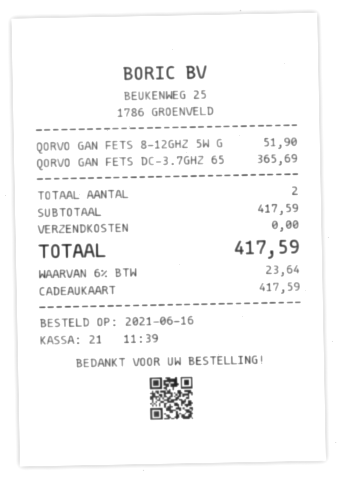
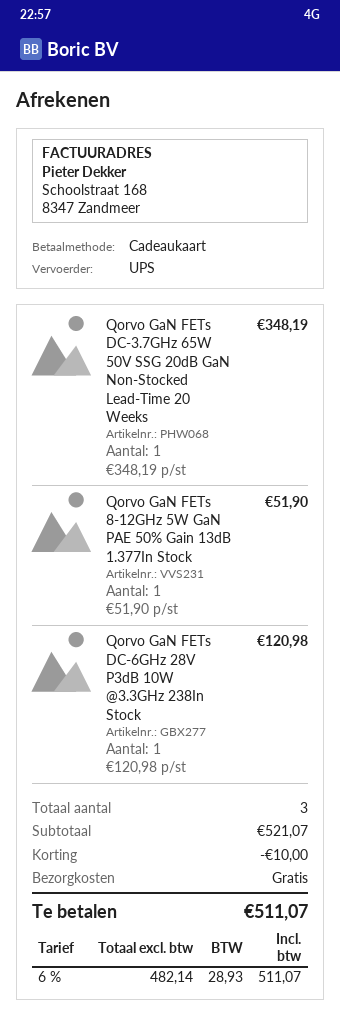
QORVO GAN FETS DC-3.7GHZ 65: 1 x 365.69 = 365.69 -> 1 x 348.19 = 348.19
Qorvo GaN FETs DC-6GHz 28V P3dB 10W @3.3GHz 238In Stock: none -> 1 x 120.98 = 120.98
total quantity: 2 -> 3
subtotal: 417.59 -> 521.07
discount: none -> 10.00
tax: 6% = 23.64 -> 6% = 28.93
total: 417.59 -> 511.07

